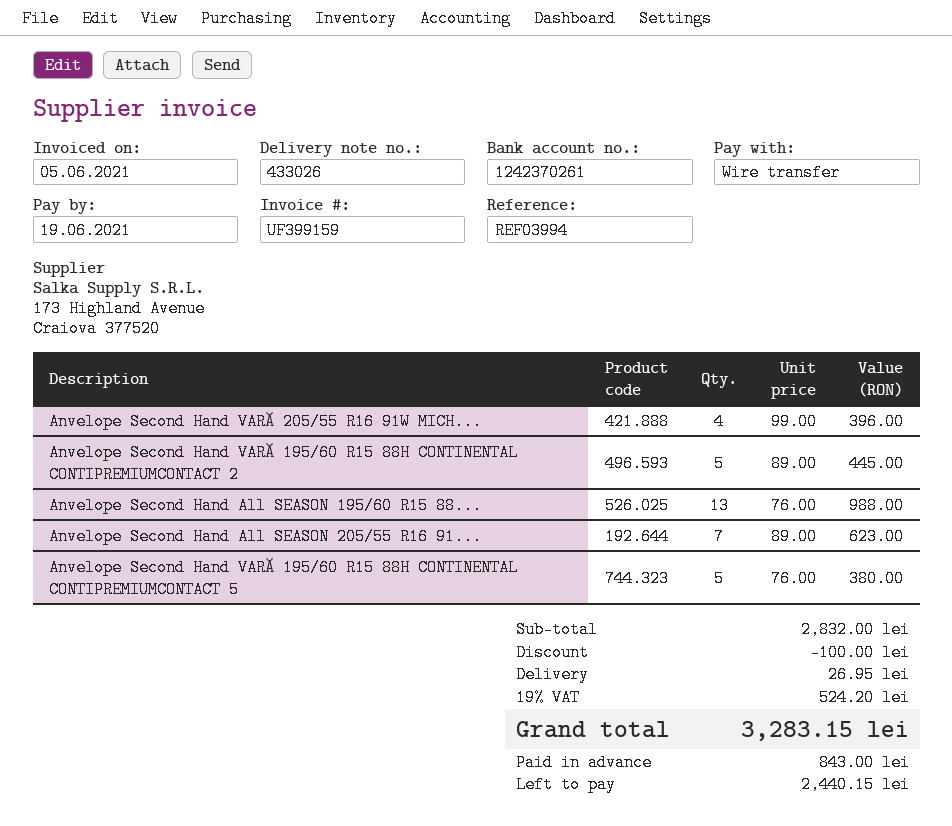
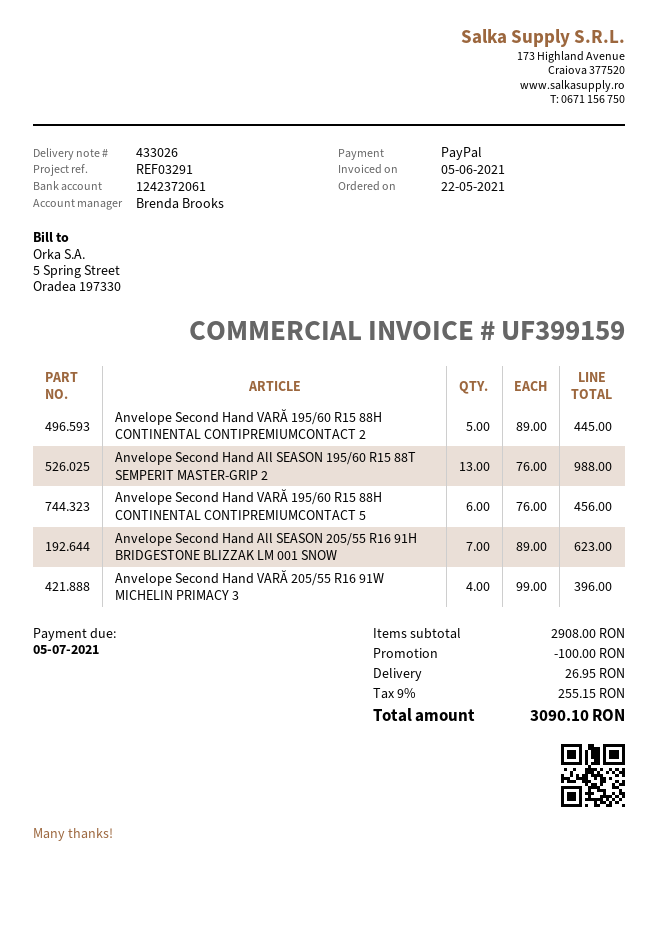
due date: 2021-06-19 -> 2021-07-05
reference: REF03994 -> REF03291
payment method: bank transfer -> PayPal
bank account: 1242370261 -> 1242372061
Anvelope Second Hand VARĂ 195/60 R15 88H CONTINENTAL CONTIPREMIUMCONTACT 5: 5 x 76.00 = 380.00 -> 6 x 76.00 = 456.00
subtotal: 2832.00 -> 2908.00
tax: 19% = 524.20 -> 9% = 255.15
total: 3283.15 -> 3090.10

